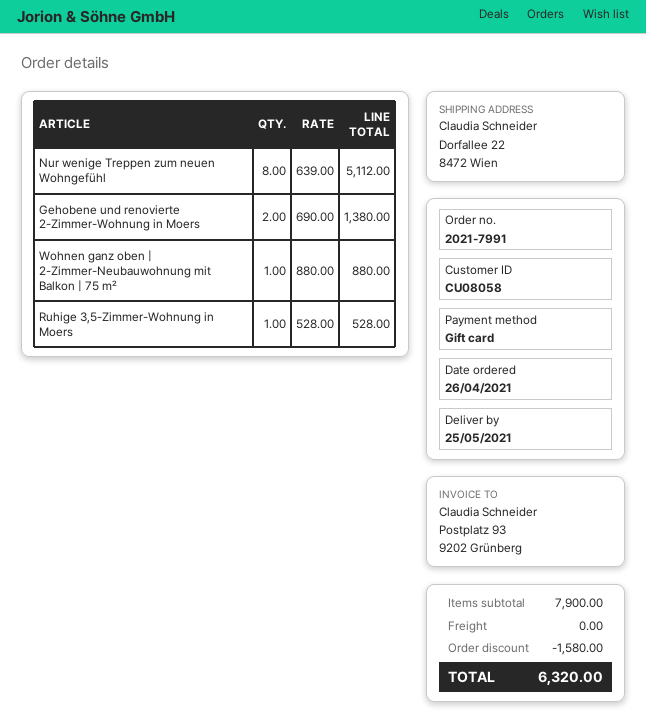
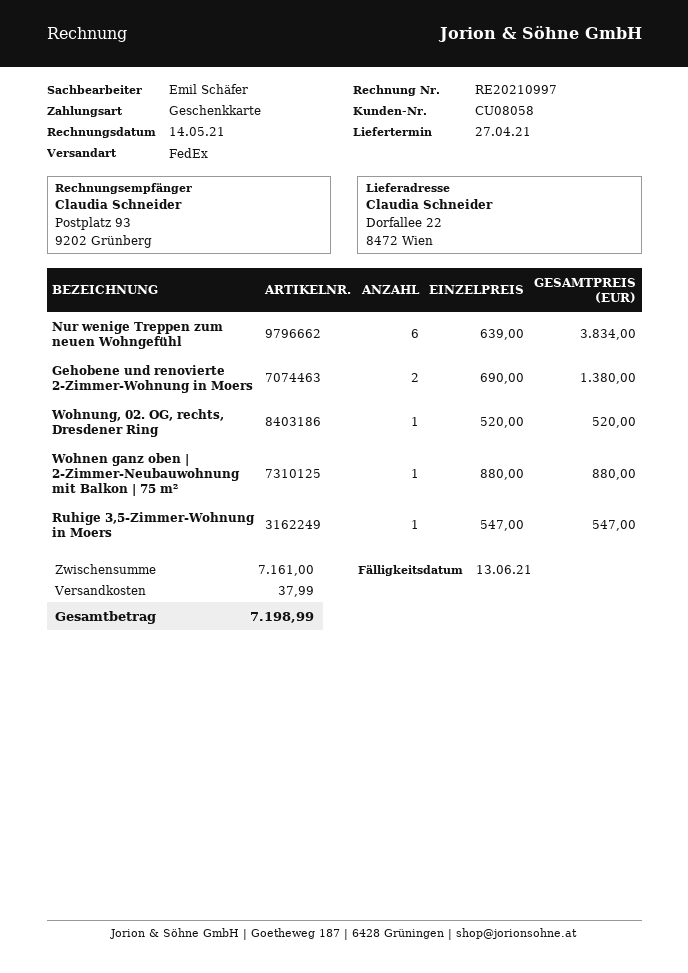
delivery date: 2021-05-25 -> 2021-04-27
Nur wenige Treppen zum neuen Wohngefühl: 8 x 639.00 = 5112.00 -> 6 x 639.00 = 3834.00
Ruhige 3,5-Zimmer-Wohnung in Moers: 1 x 528.00 = 528.00 -> 1 x 547.00 = 547.00
Wohnung, 02. OG, rechts, Dresdener Ring: none -> 1 x 520.00 = 520.00
subtotal: 7900.00 -> 7161.00
discount: 1580.00 -> none
shipping: 0.00 -> 37.99
total: 6320.00 -> 7198.99

